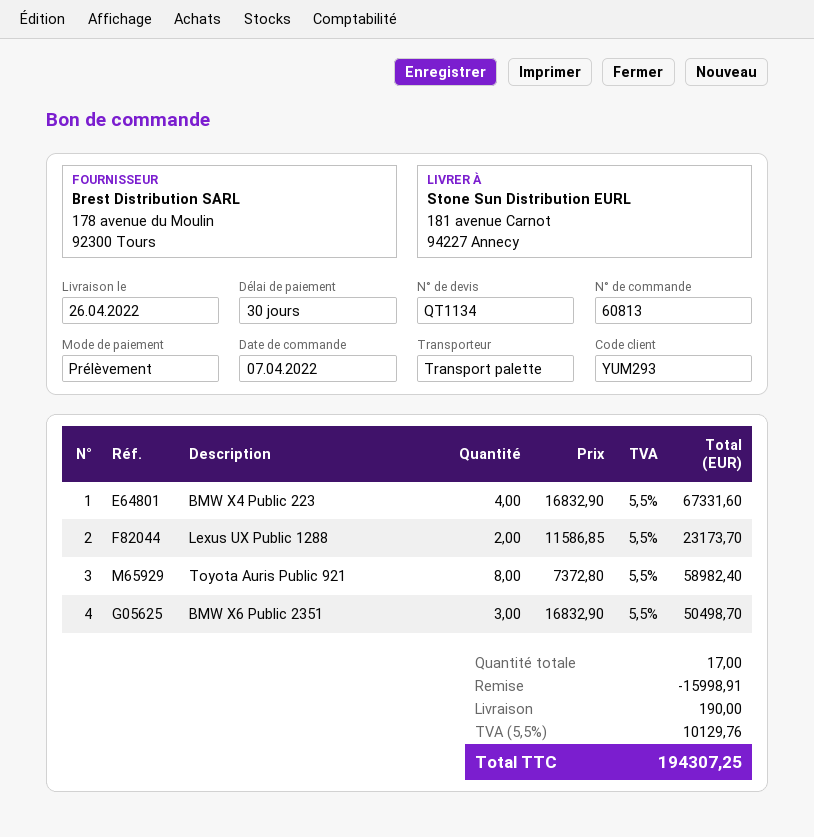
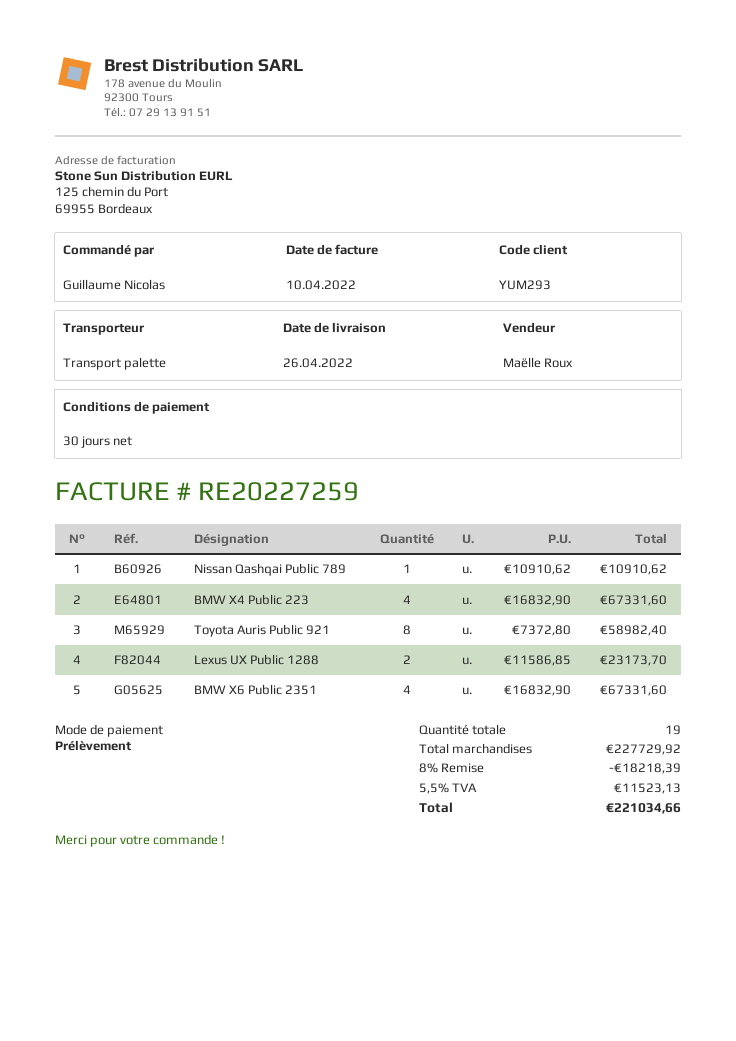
BMW X6 Public 2351: 3 x 16832.90 = 50498.70 -> 4 x 16832.90 = 67331.60
Nissan Qashqai Public 789: none -> 1 x 10910.62 = 10910.62
total quantity: 17 -> 19
discount: 15998.91 -> 18218.39
shipping: 190.00 -> none
tax: 5.5% = 10129.76 -> 5.5% = 11523.13
total: 194307.25 -> 221034.66

